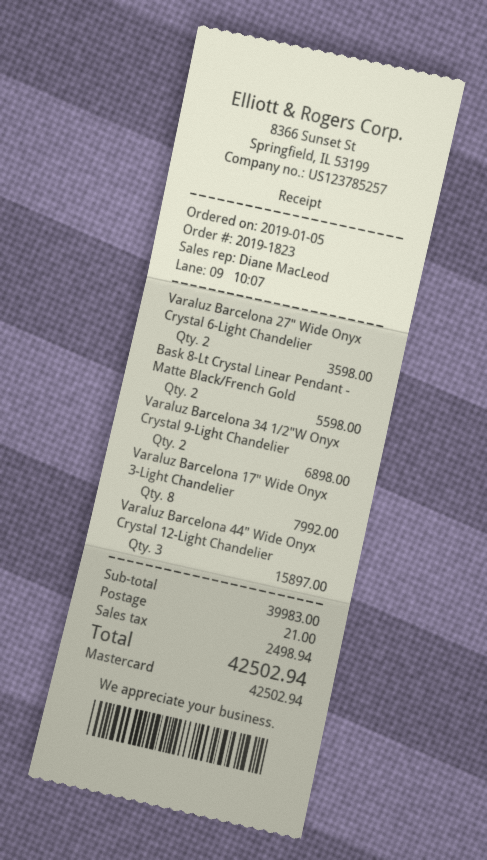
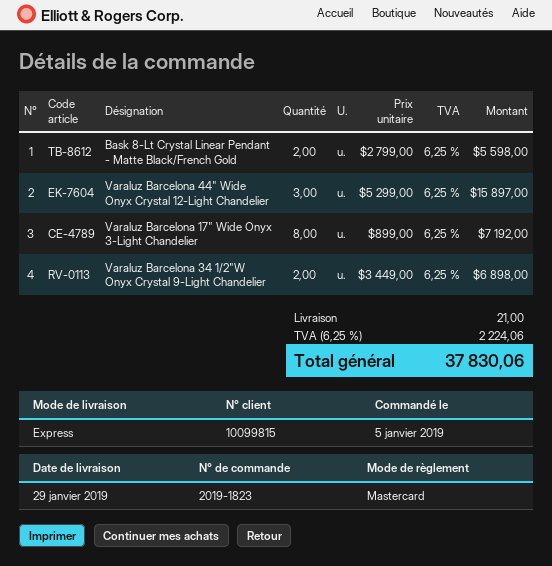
Varaluz Barcelona 27" Wide Onyx Crystal 6-Light Chandelier: 2 for 3598.00 -> none
Varaluz Barcelona 17" Wide Onyx 3-Light Chandelier: 8 for 7992.00 -> 8 for 7192.00
tax: 2498.94 -> 2224.06
total: 42502.94 -> 37830.06

